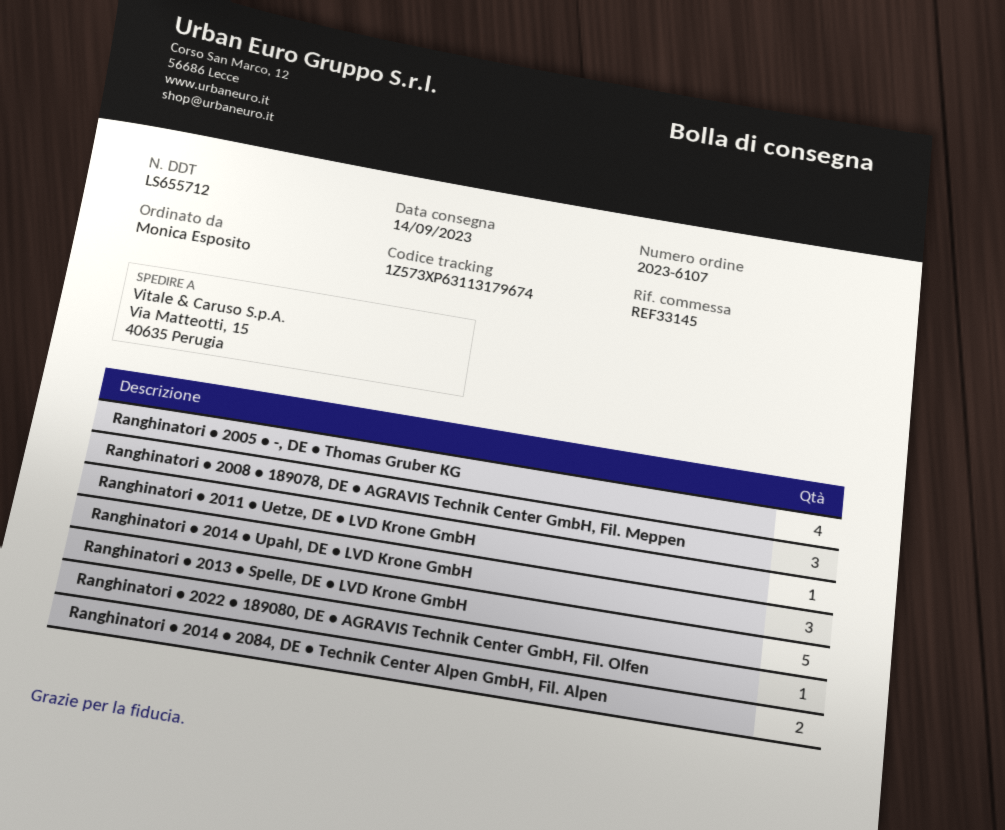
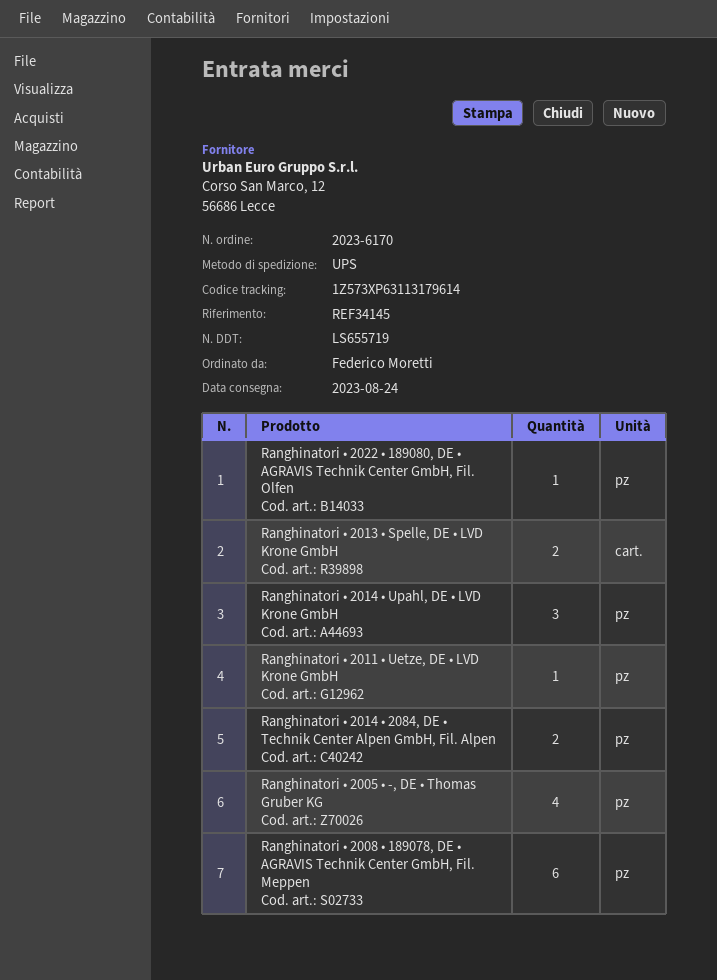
order number: 2023-6107 -> 2023-6170
delivery note number: LS655712 -> LS655719
delivery date: 2023-09-14 -> 2023-08-24
reference: REF33145 -> REF34145
ordered by: Monica Esposito -> Federico Moretti
tracking number: 1Z573XP63113179674 -> 1Z573XP63113179614
Ranghinatori • 2008 • 189078, DE • AGRAVIS Technik Center GmbH, Fil. Meppen: 3 -> 6
Ranghinatori • 2013 • Spelle, DE • LVD Krone GmbH: 5 -> 2

